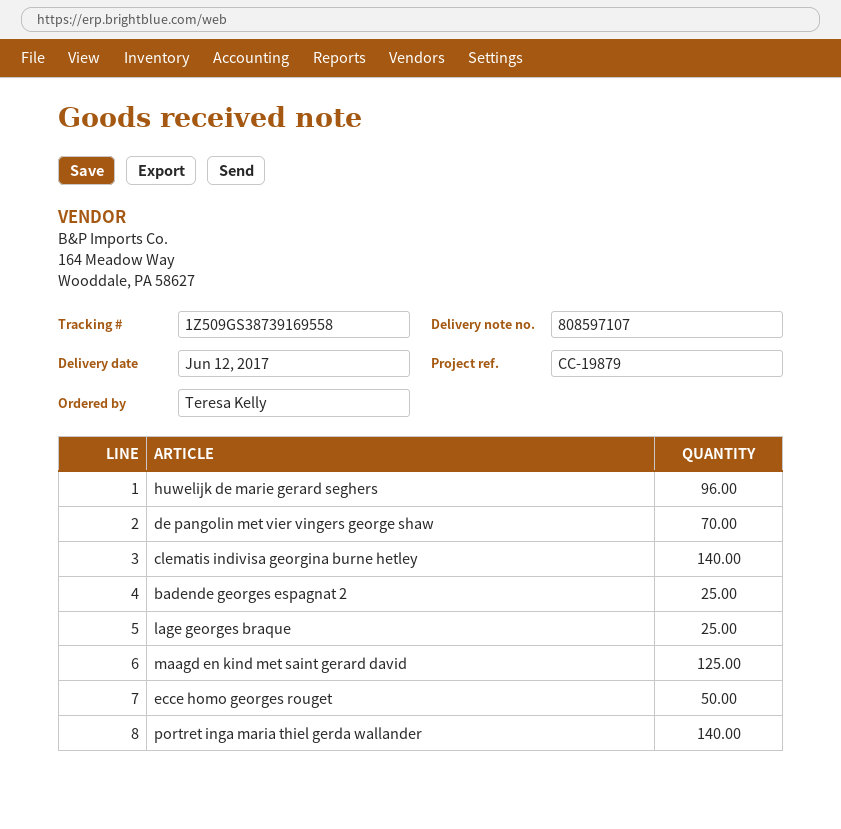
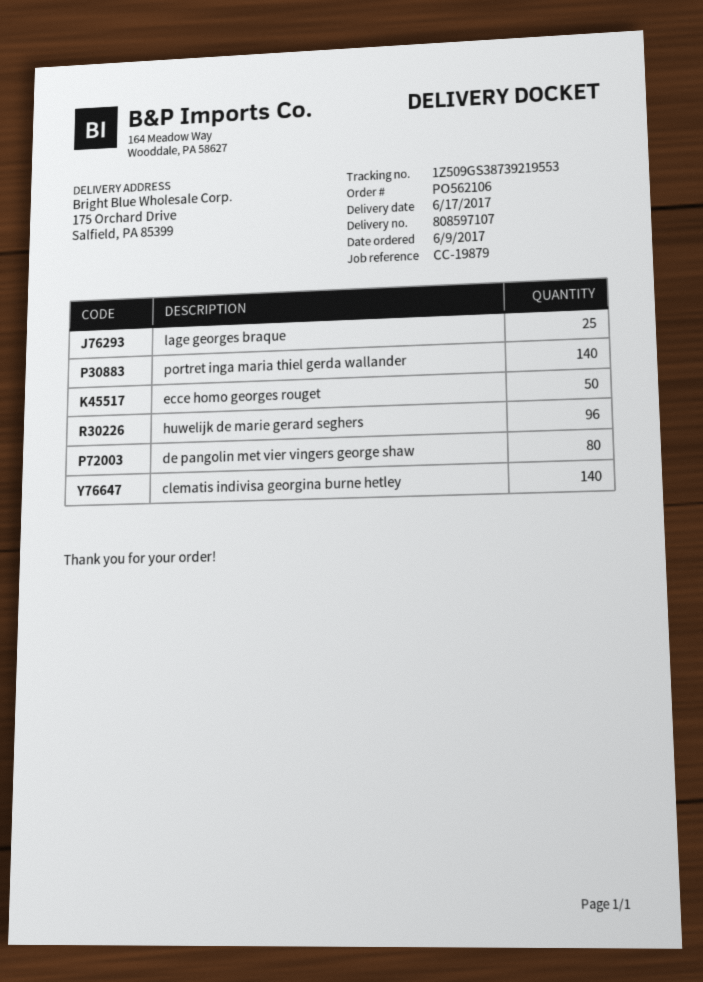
delivery date: 2017-06-12 -> 2017-06-17
tracking number: 1Z509GS38739169558 -> 1Z509GS38739219553
de pangolin met vier vingers george shaw: 70 -> 80
badende georges espagnat 2: 25 -> none
maagd en kind met saint gerard david: 125 -> none

